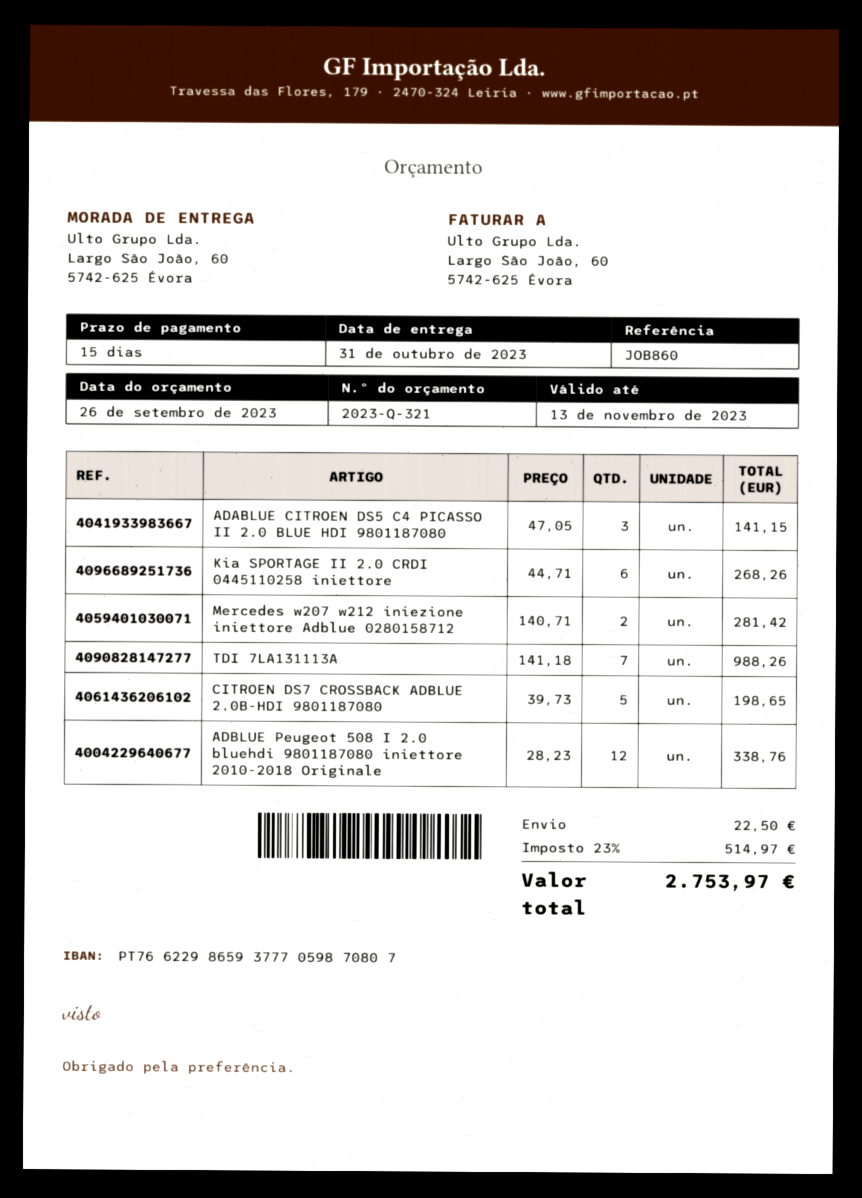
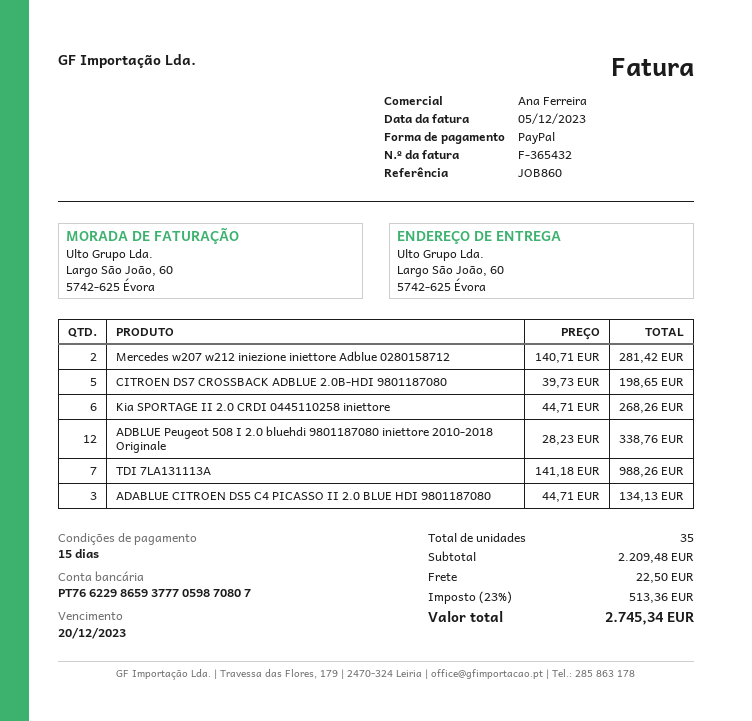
ADABLUE CITROEN DS5 C4 PICASSO II 2.0 BLUE HDI 9801187080: 3 x 47.05 = 141.15 -> 3 x 44.71 = 134.13
tax: 23% = 514.97 -> 23% = 513.36
total: 2753.97 -> 2745.34

